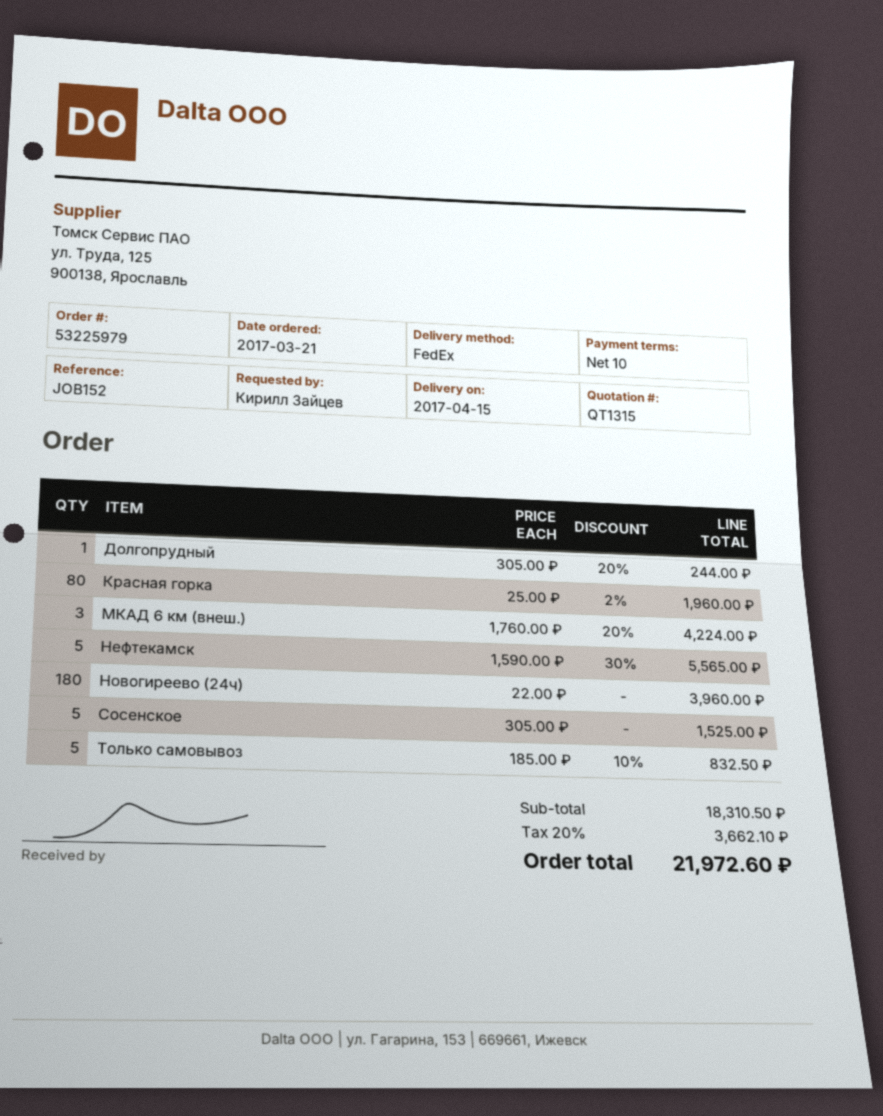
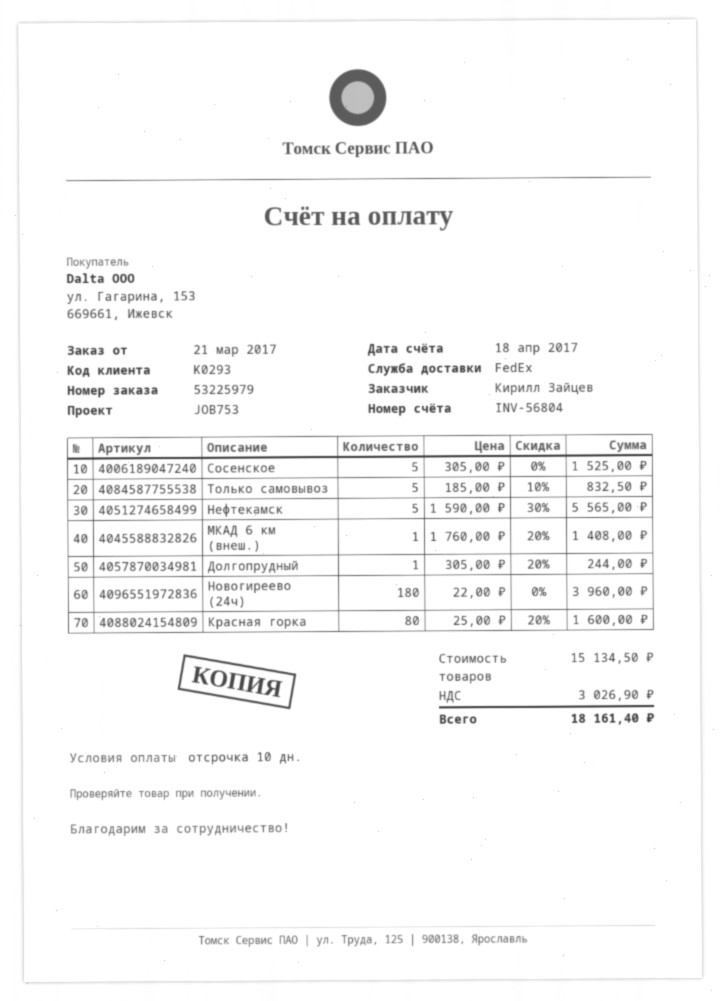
reference: JOB152 -> JOB753
Красная горка: 80 x 25.00 - 2% = 1960.00 -> 80 x 25.00 - 20% = 1600.00
МКАД 6 км (внеш.): 3 x 1760.00 - 20% = 4224.00 -> 1 x 1760.00 - 20% = 1408.00
subtotal: 18310.50 -> 15134.50
tax: 3662.10 -> 3026.90
total: 21972.60 -> 18161.40

